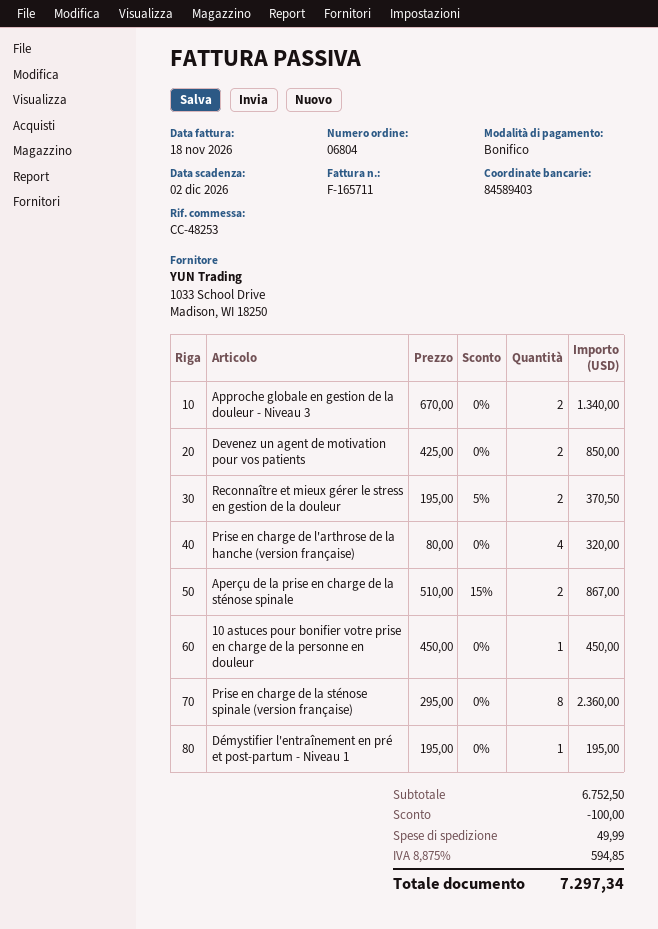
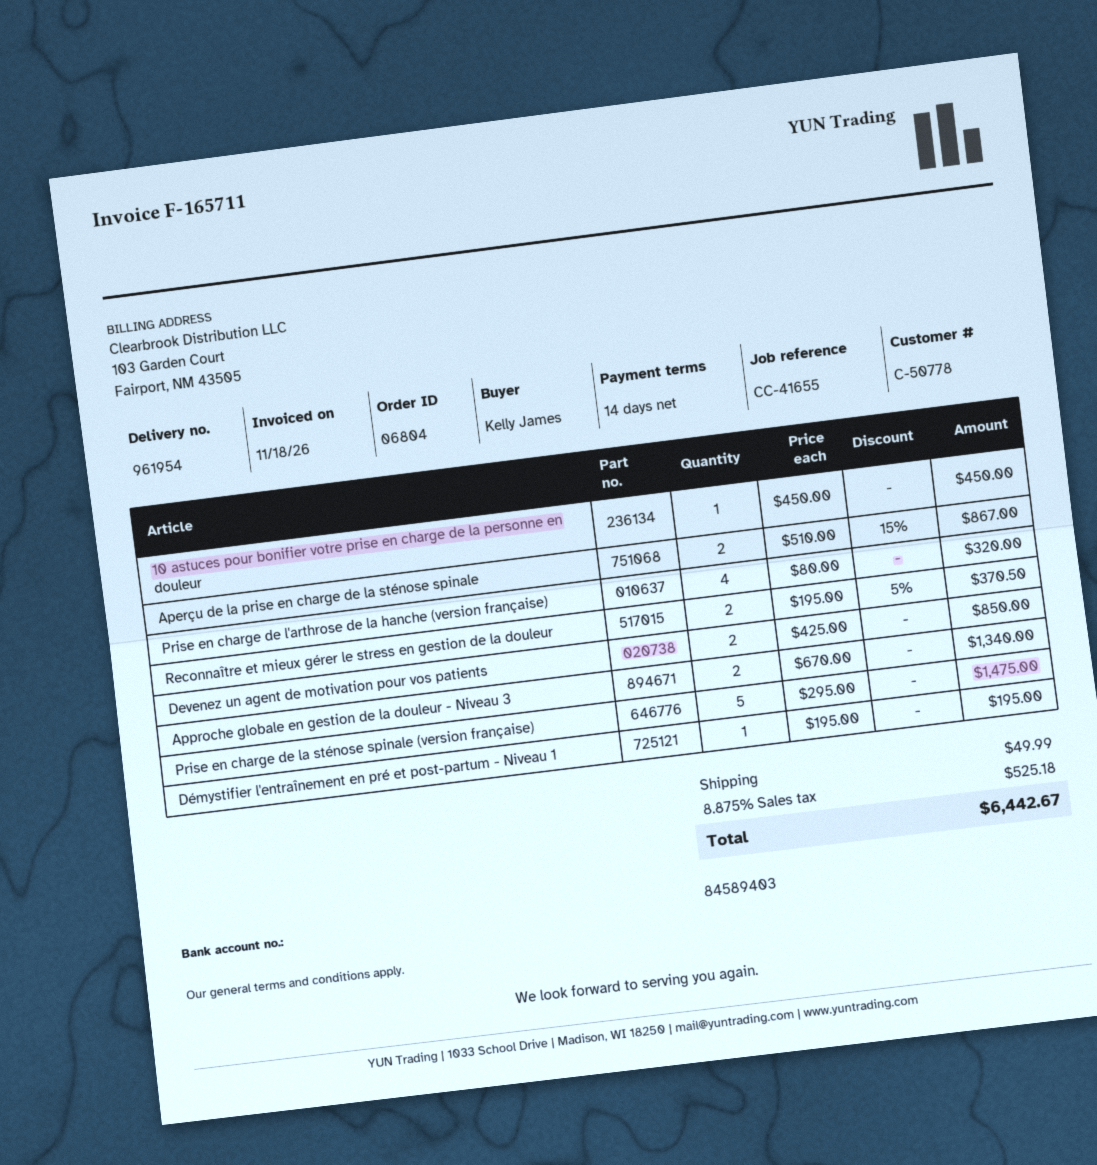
reference: CC-48253 -> CC-41655
Prise en charge de la sténose spinale (version française): 8 x 295.00 = 2360.00 -> 5 x 295.00 = 1475.00
discount: 100.00 -> none
tax: 8.875% = 594.85 -> 8.875% = 525.18
total: 7297.34 -> 6442.67

